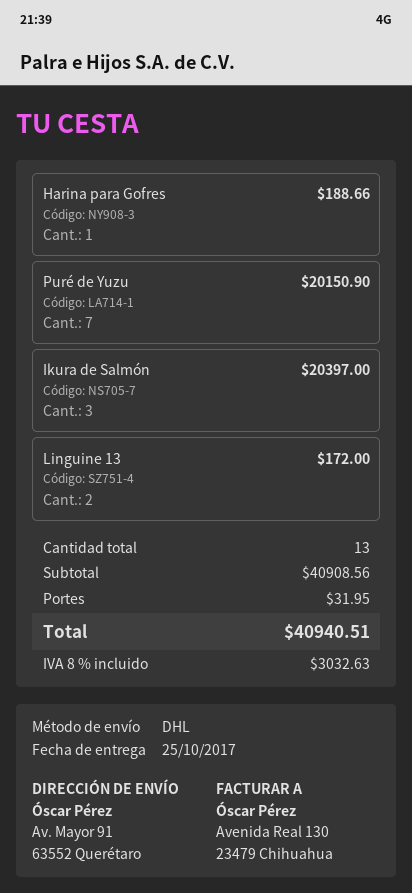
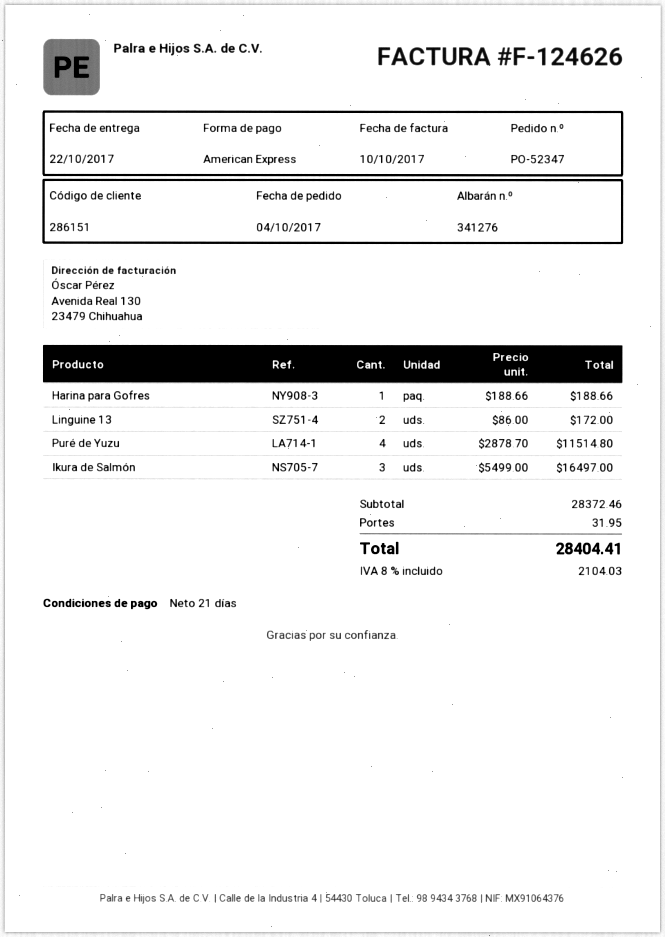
delivery date: 2017-10-25 -> 2017-10-22
Puré de Yuzu: 7 for 20150.90 -> 4 for 11514.80
Ikura de Salmón: 3 for 20397.00 -> 3 for 16497.00
subtotal: 40908.56 -> 28372.46
tax: 8% = 3032.63 -> 8% = 2104.03
total: 40940.51 -> 28404.41

